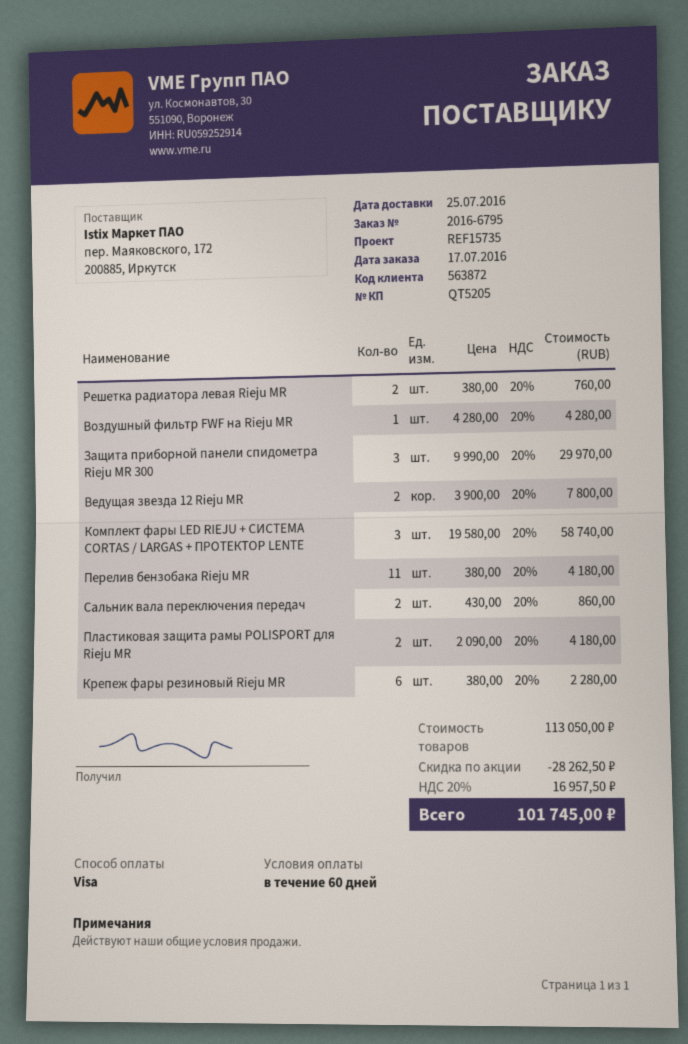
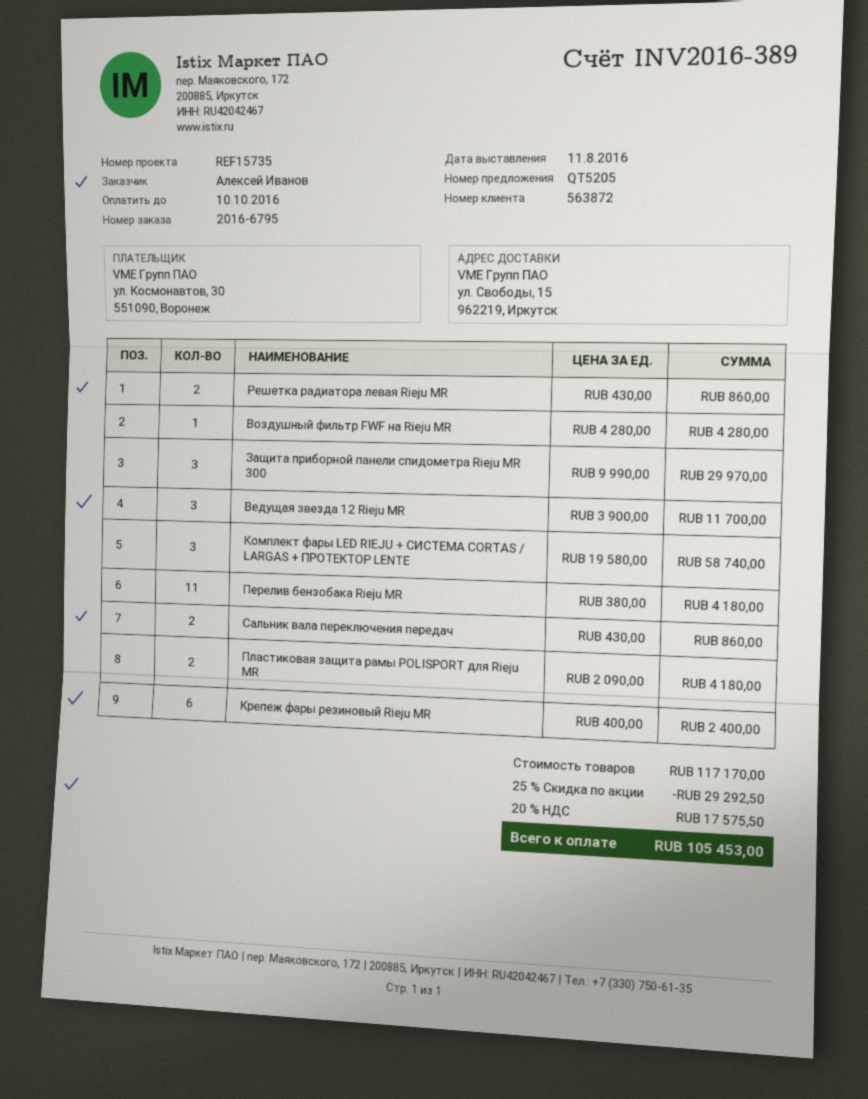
Решетка радиатора левая Rieju MR: 2 x 380.00 = 760.00 -> 2 x 430.00 = 860.00
Ведущая звезда 12 Rieju MR: 2 x 3900.00 = 7800.00 -> 3 x 3900.00 = 11700.00
Крепеж фары резиновый Rieju MR: 6 x 380.00 = 2280.00 -> 6 x 400.00 = 2400.00
subtotal: 113050.00 -> 117170.00
discount: 28262.50 -> 29292.50
tax: 20% = 16957.50 -> 20% = 17575.50
total: 101745.00 -> 105453.00

